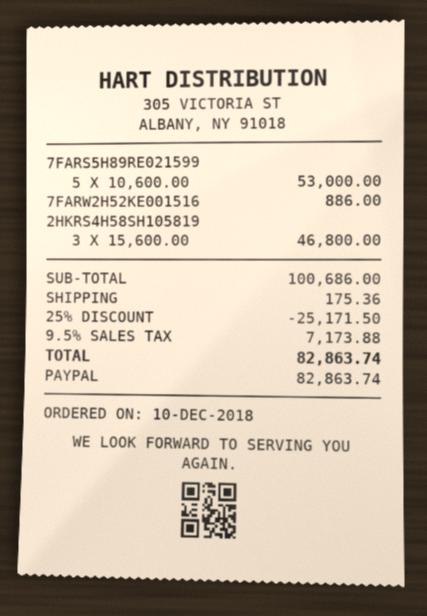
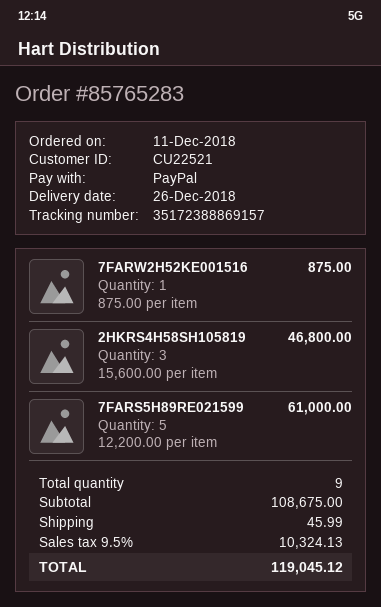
order date: 2018-12-10 -> 2018-12-11
7FARS5H89RE021599: 5 x 10600.00 = 53000.00 -> 5 x 12200.00 = 61000.00
7FARW2H52KE001516: 1 x 886.00 = 886.00 -> 1 x 875.00 = 875.00
subtotal: 100686.00 -> 108675.00
discount: 25% = 25171.50 -> none
shipping: 175.36 -> 45.99
tax: 9.5% = 7173.88 -> 9.5% = 10324.13
total: 82863.74 -> 119045.12

